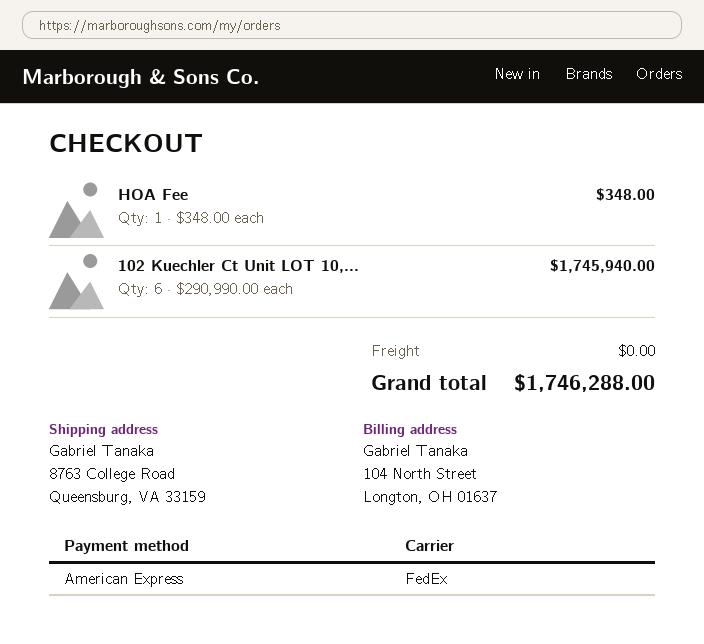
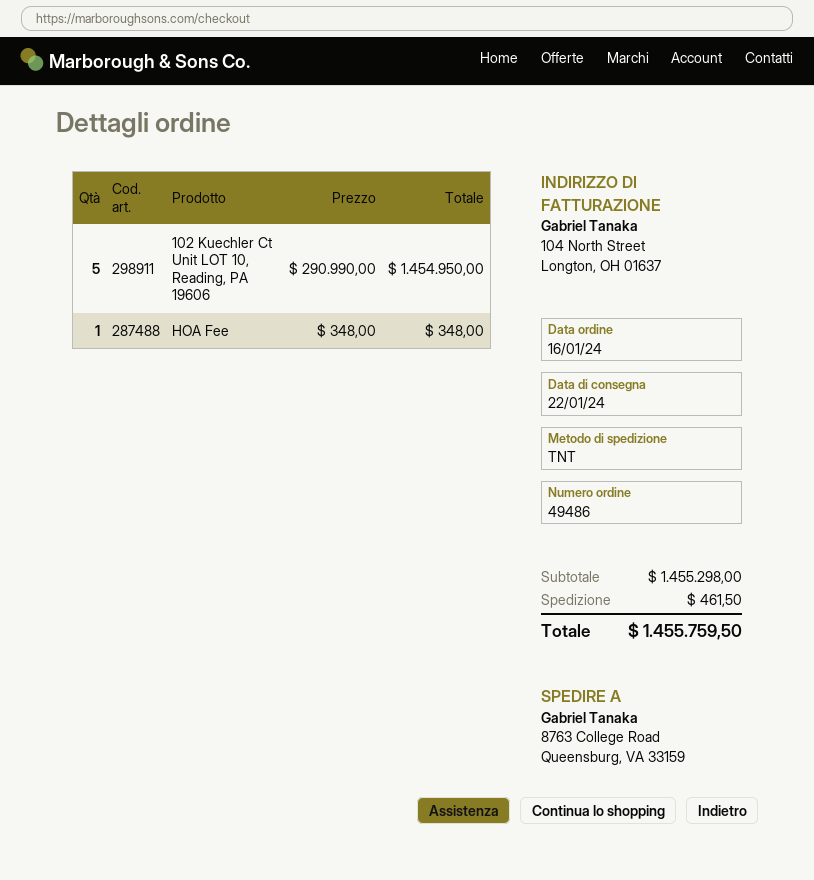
shipping method: FedEx -> TNT
102 Kuechler Ct Unit LOT 10,...: 6 x 290990.00 = 1745940.00 -> 5 x 290990.00 = 1454950.00
shipping: 0.00 -> 461.50
total: 1746288.00 -> 1455759.50

